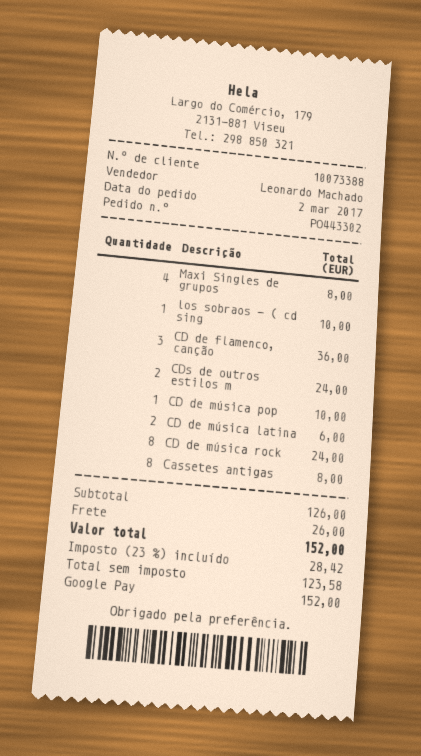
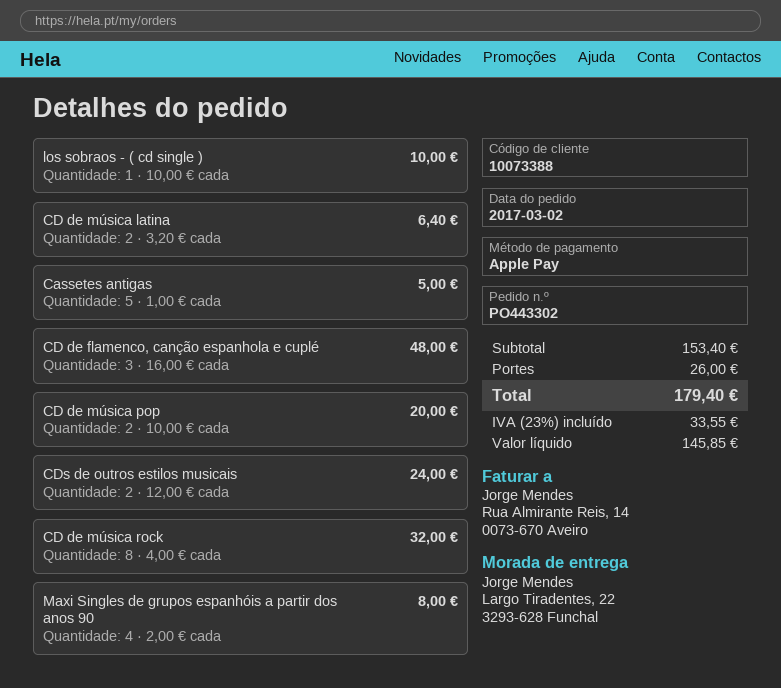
payment method: Google Pay -> Apple Pay
CD de flamenco, canção: 3 for 36.00 -> 3 for 48.00
CD de música pop: 1 for 10.00 -> 2 for 20.00
CD de música latina: 2 for 6.00 -> 2 for 6.40
CD de música rock: 8 for 24.00 -> 8 for 32.00
Cassetes antigas: 8 for 8.00 -> 5 for 5.00
subtotal: 126.00 -> 153.40
net: 123.58 -> 145.85
tax: 23% = 28.42 -> 23% = 33.55
total: 152.00 -> 179.40

